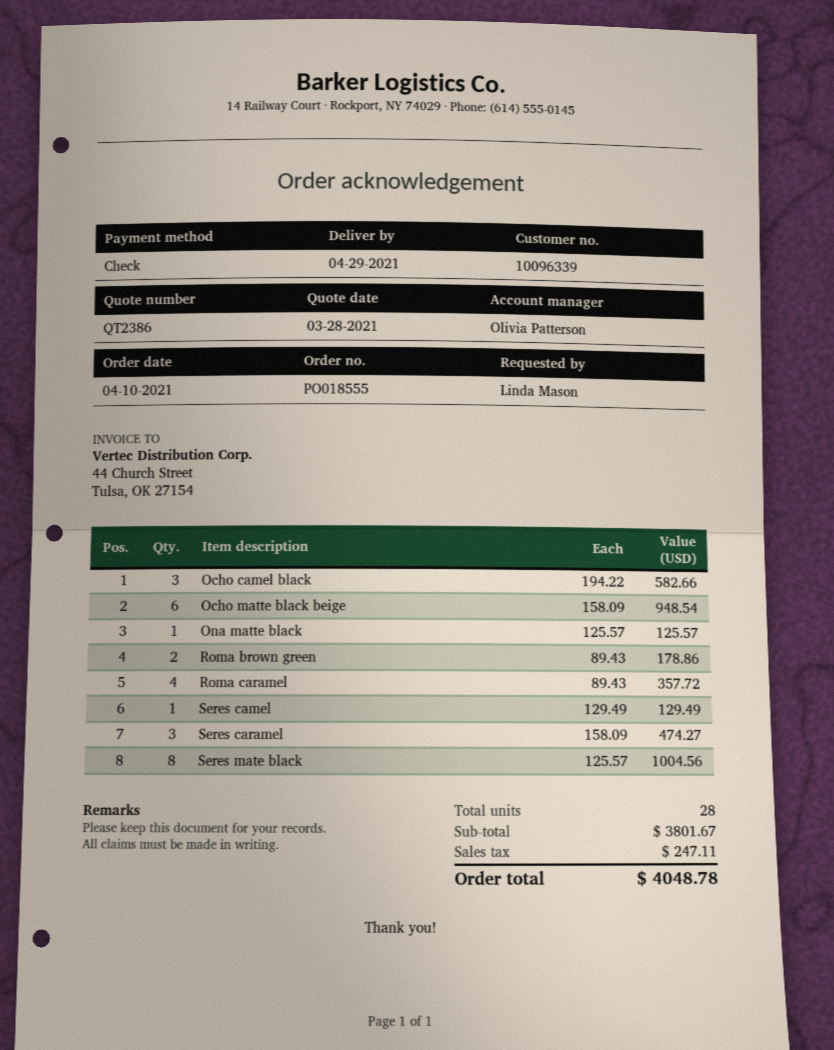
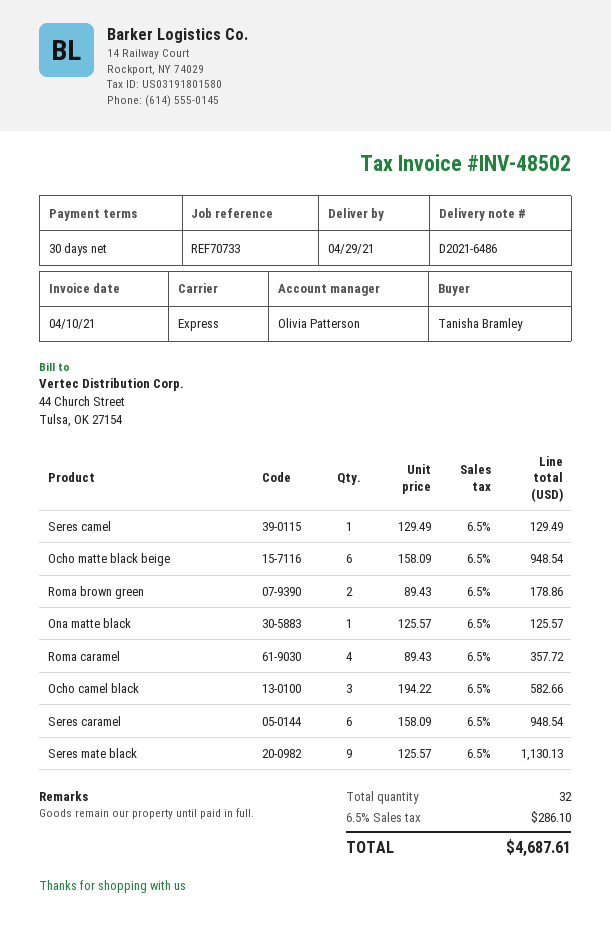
ordered by: Linda Mason -> Tanisha Bramley
Seres caramel: 3 x 158.09 = 474.27 -> 6 x 158.09 = 948.54
Seres mate black: 8 x 125.57 = 1004.56 -> 9 x 125.57 = 1130.13
total quantity: 28 -> 32
tax: 247.11 -> 286.10
total: 4048.78 -> 4687.61

